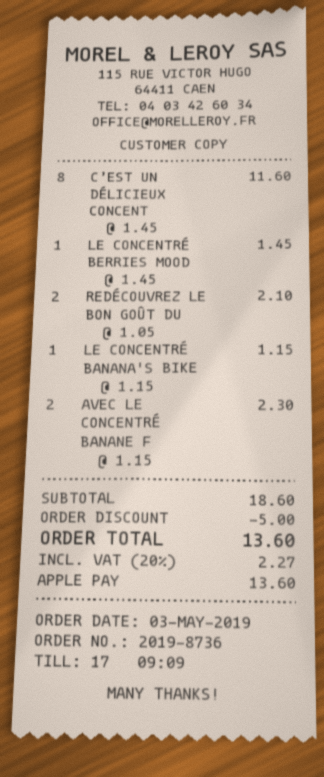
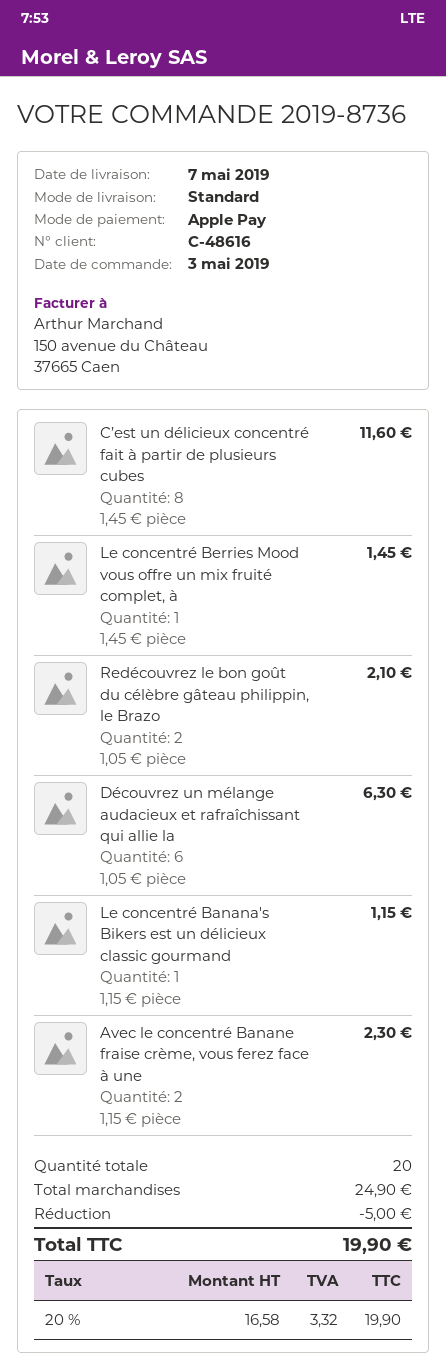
Découvrez un mélange audacieux et rafraîchissant qui allie la: none -> 6 x 1.05 = 6.30
subtotal: 18.60 -> 24.90
tax: 20% = 2.27 -> 20% = 3.32
total: 13.60 -> 19.90

